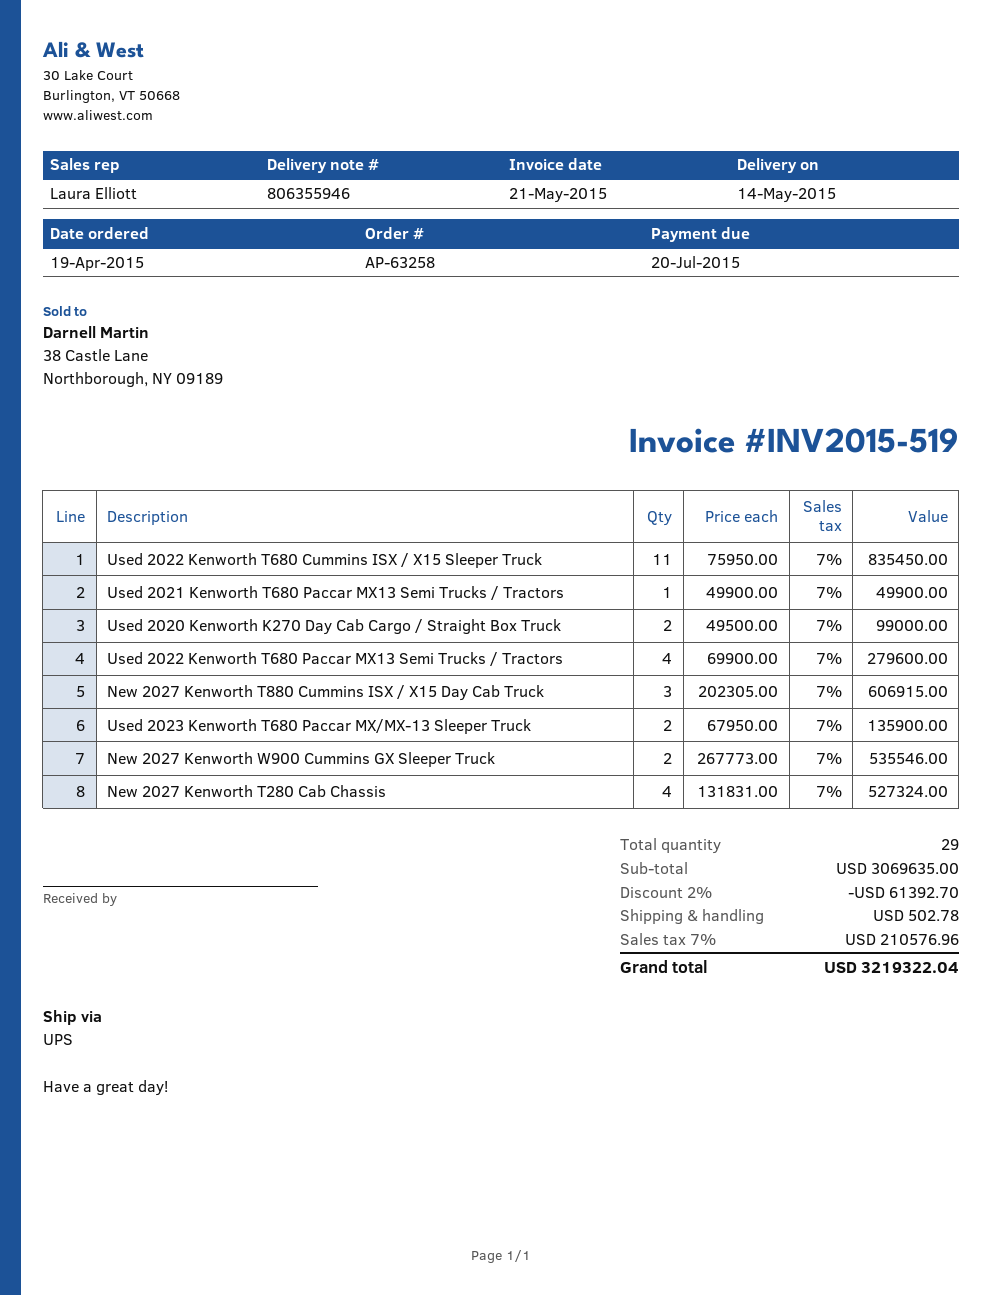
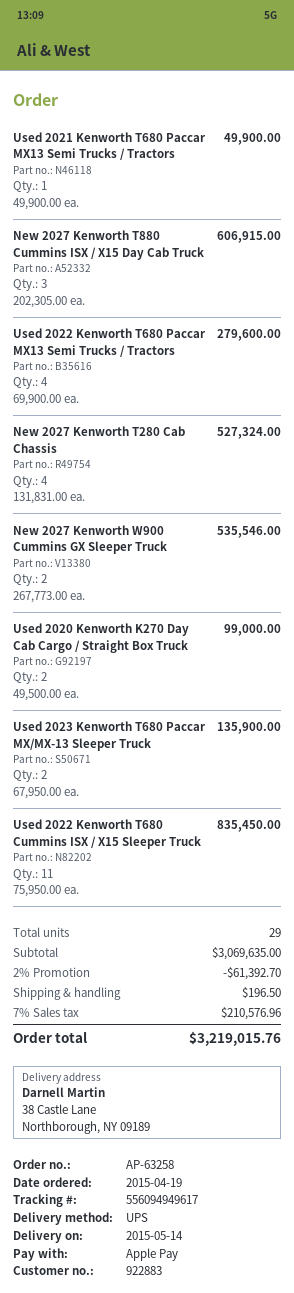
shipping: 502.78 -> 196.50
total: 3219322.04 -> 3219015.76

